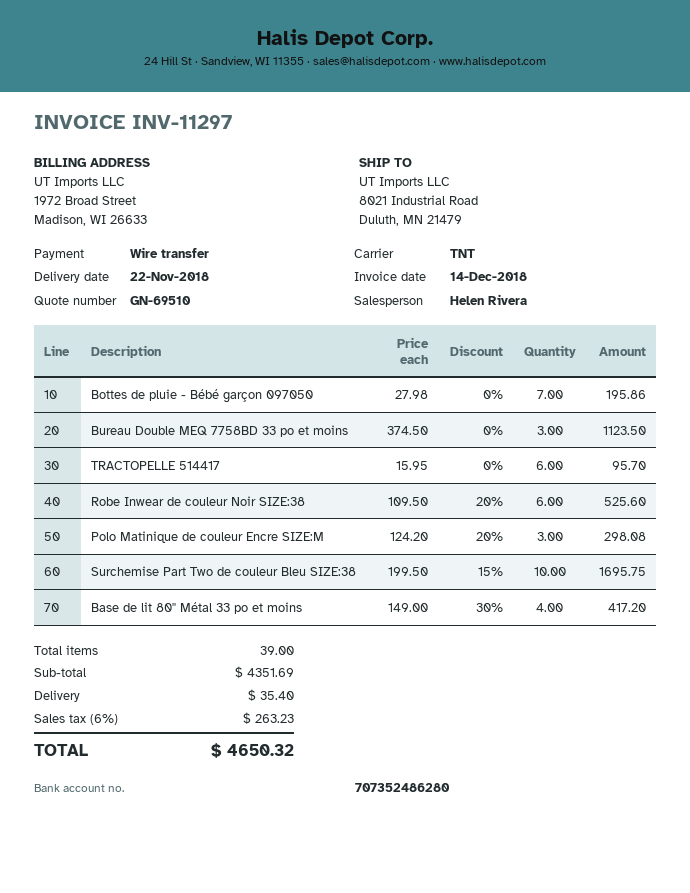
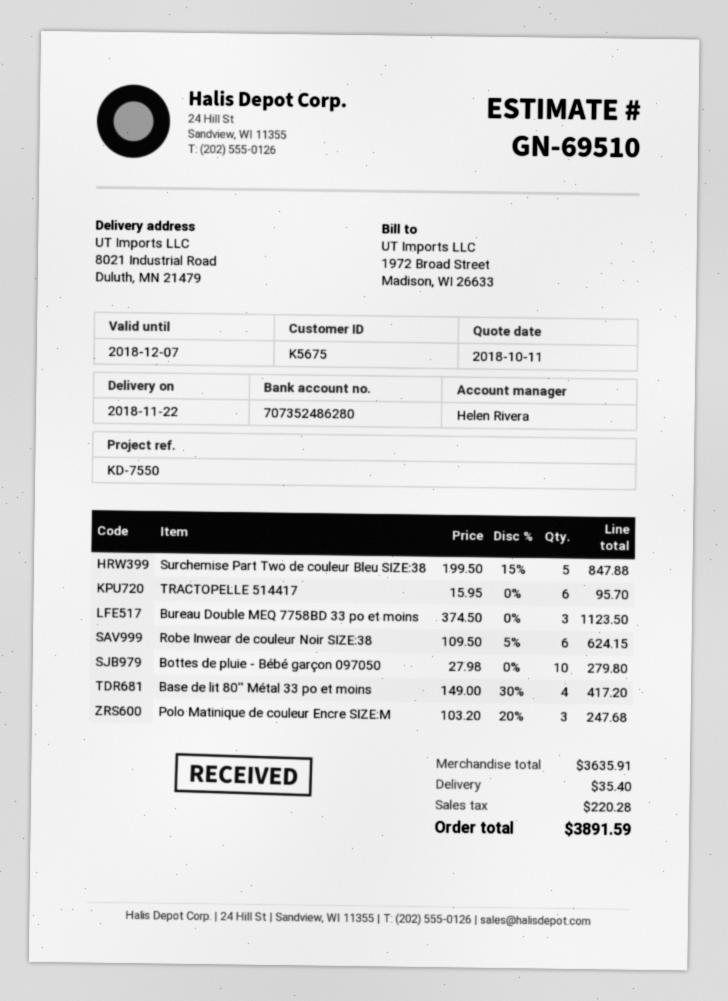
Bottes de pluie - Bébé garçon 097050: 7 x 27.98 = 195.86 -> 10 x 27.98 = 279.80
Robe Inwear de couleur Noir SIZE:38: 6 x 109.50 - 20% = 525.60 -> 6 x 109.50 - 5% = 624.15
Polo Matinique de couleur Encre SIZE:M: 3 x 124.20 - 20% = 298.08 -> 3 x 103.20 - 20% = 247.68
Surchemise Part Two de couleur Bleu SIZE:38: 10 x 199.50 - 15% = 1695.75 -> 5 x 199.50 - 15% = 847.88
subtotal: 4351.69 -> 3635.91
tax: 263.23 -> 220.28
total: 4650.32 -> 3891.59

